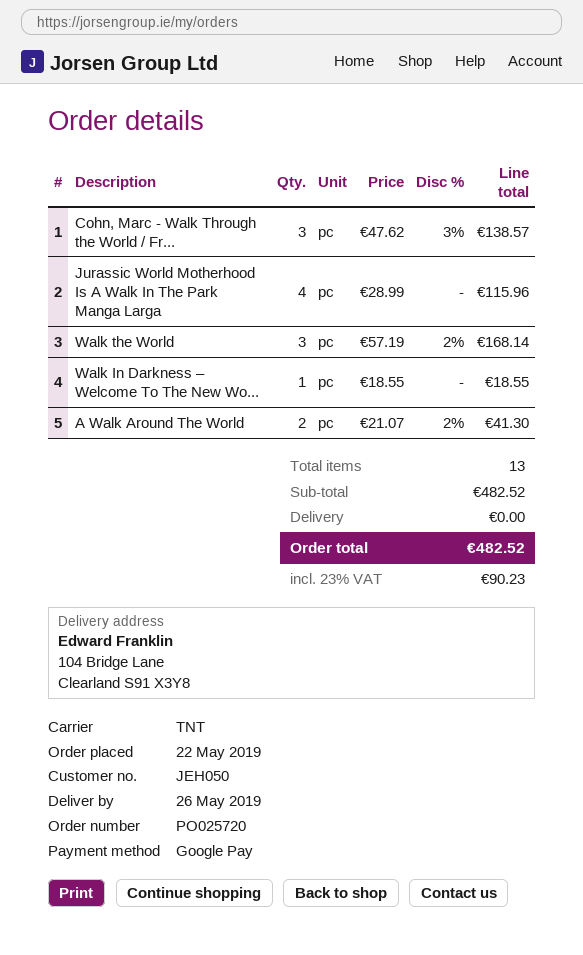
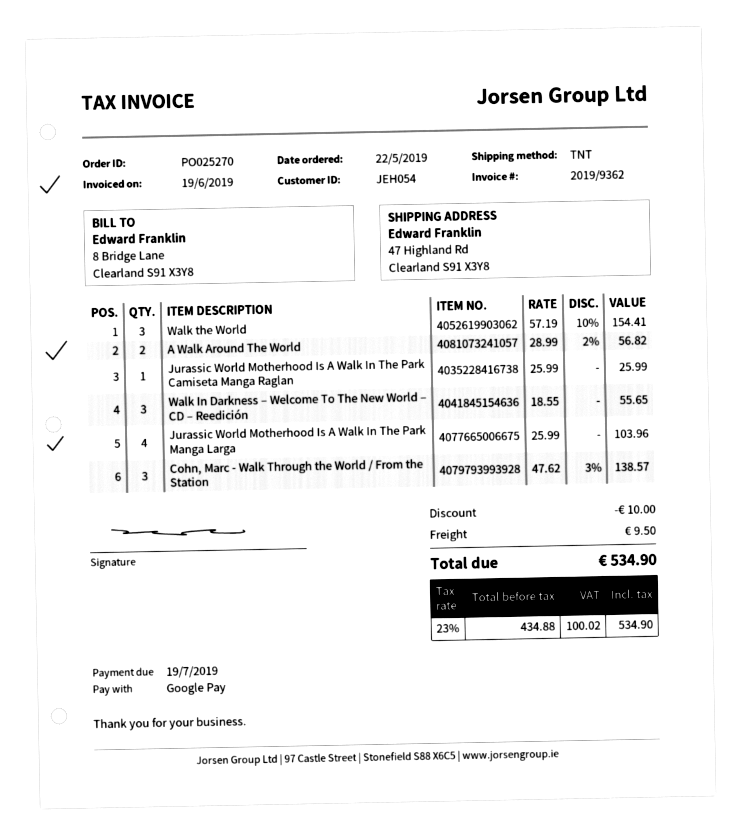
order number: PO025720 -> PO025270
customer number: JEH050 -> JEH054
ship to: 104 Bridge Lane, Clearland S91 X3Y8 -> 47 Highland Rd, Clearland S91 X3Y8
Jurassic World Motherhood Is A Walk In The Park Manga Larga: 4 x 28.99 = 115.96 -> 4 x 25.99 = 103.96
Walk the World: 3 x 57.19 - 2% = 168.14 -> 3 x 57.19 - 10% = 154.41
Walk In Darkness – Welcome To The New Wo...: 1 x 18.55 = 18.55 -> 3 x 18.55 = 55.65
A Walk Around The World: 2 x 21.07 - 2% = 41.30 -> 2 x 28.99 - 2% = 56.82
Jurassic World Motherhood Is A Walk In The Park Camiseta Manga Raglan: none -> 1 x 25.99 = 25.99
discount: none -> 10.00
shipping: 0.00 -> 9.50
tax: 23% = 90.23 -> 23% = 100.02
total: 482.52 -> 534.90

